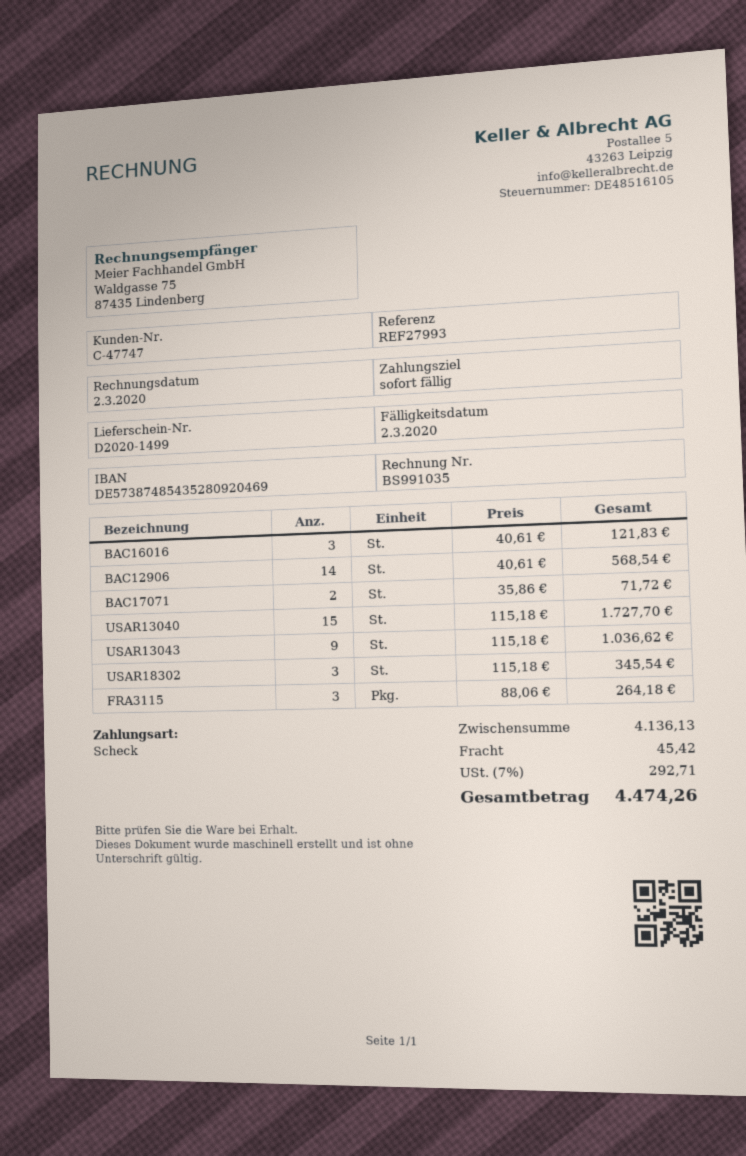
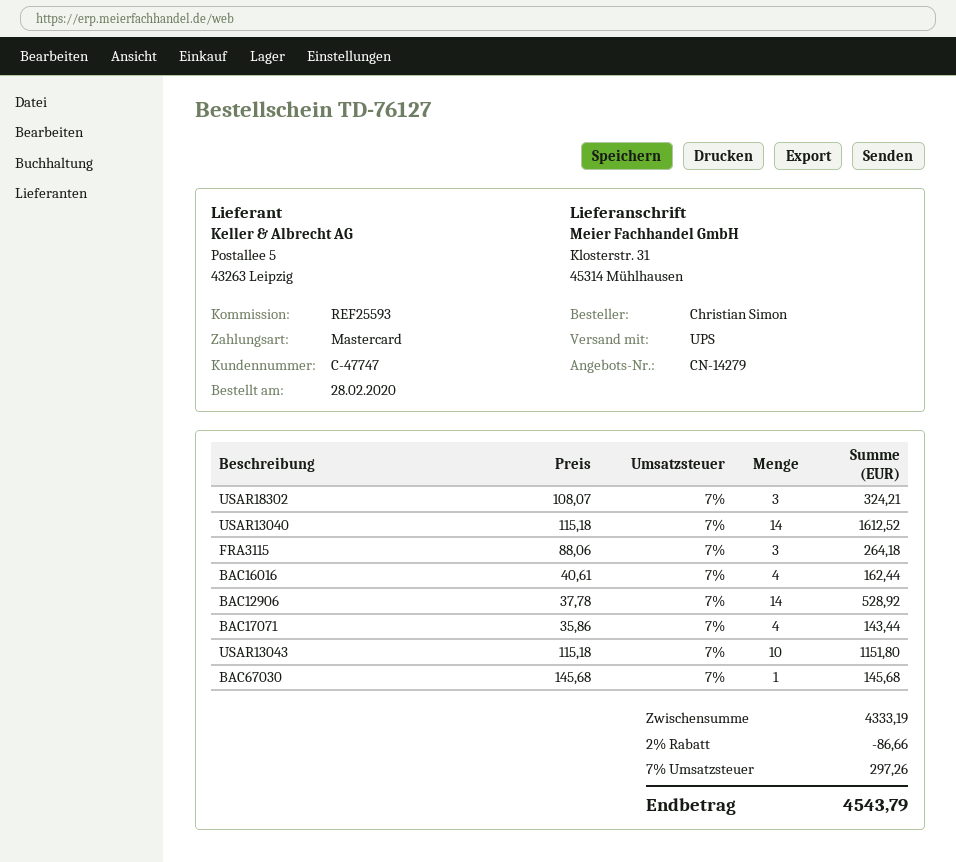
reference: REF27993 -> REF25593
payment method: cheque -> Mastercard
BAC16016: 3 x 40.61 = 121.83 -> 4 x 40.61 = 162.44
BAC12906: 14 x 40.61 = 568.54 -> 14 x 37.78 = 528.92
BAC17071: 2 x 35.86 = 71.72 -> 4 x 35.86 = 143.44
USAR13040: 15 x 115.18 = 1727.70 -> 14 x 115.18 = 1612.52
USAR13043: 9 x 115.18 = 1036.62 -> 10 x 115.18 = 1151.80
USAR18302: 3 x 115.18 = 345.54 -> 3 x 108.07 = 324.21
BAC67030: none -> 1 x 145.68 = 145.68
subtotal: 4136.13 -> 4333.19
discount: none -> 2% = 86.66
shipping: 45.42 -> none
tax: 7% = 292.71 -> 7% = 297.26
total: 4474.26 -> 4543.79

